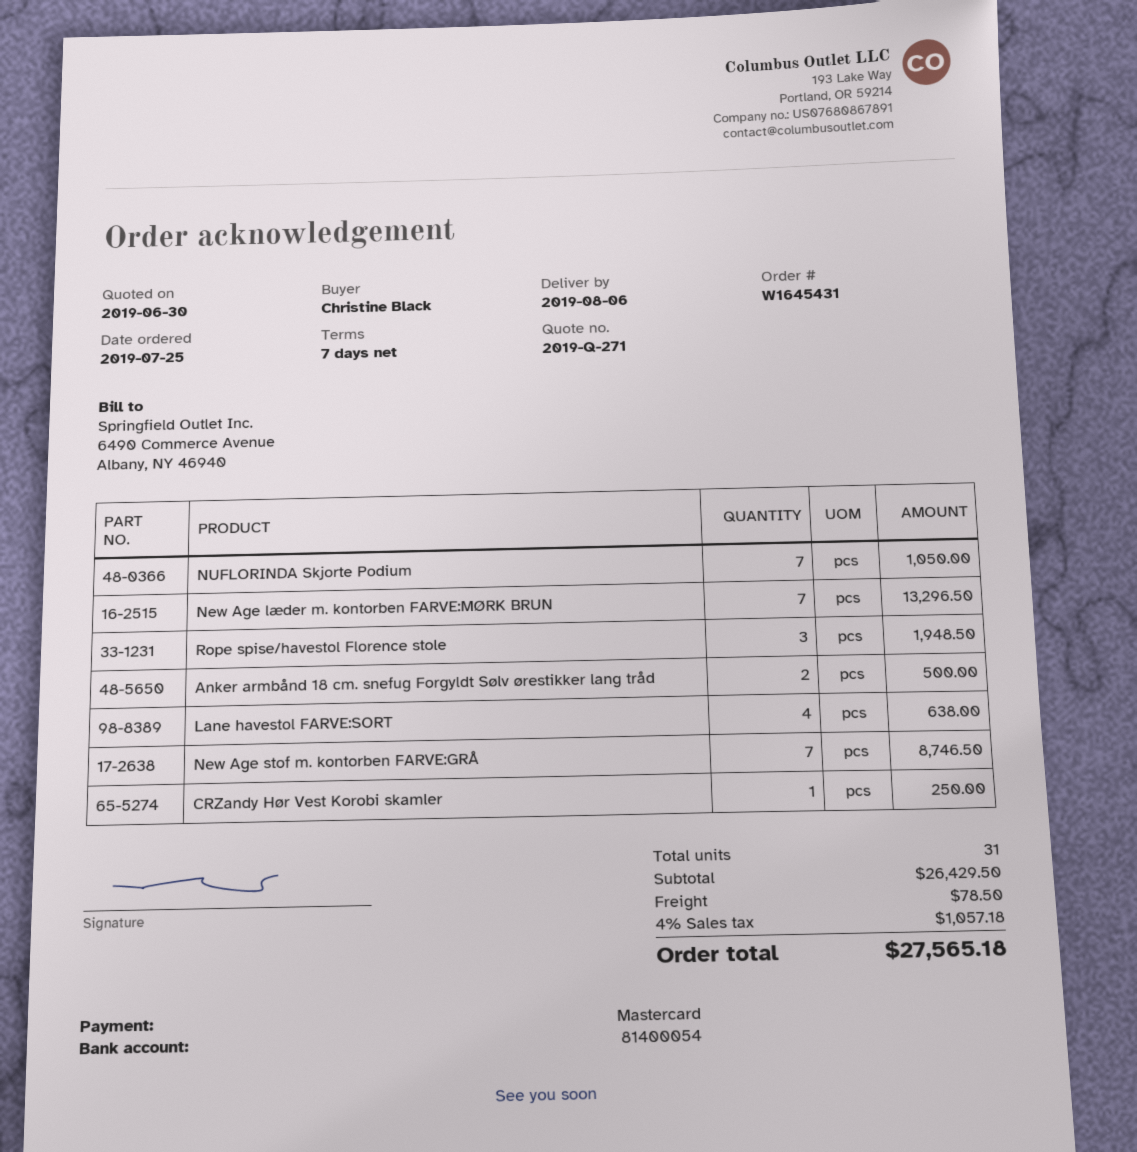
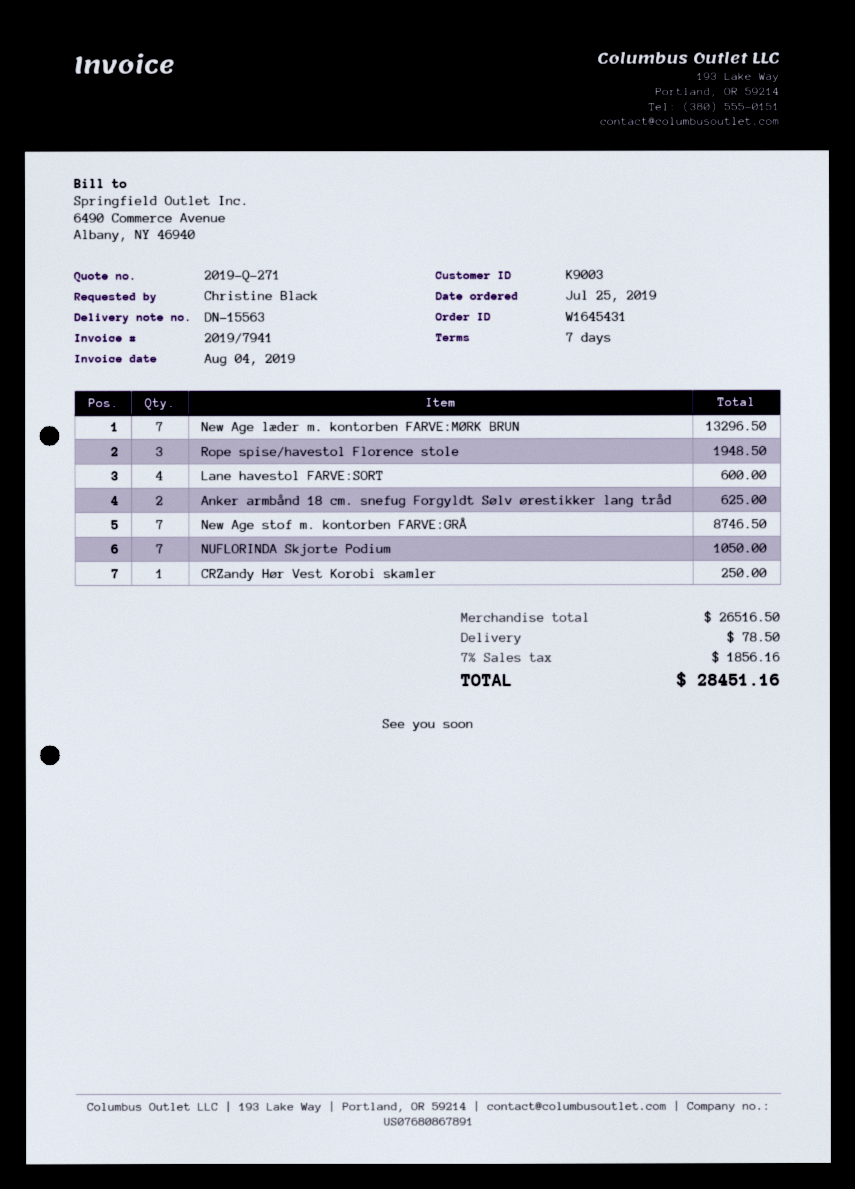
Anker armbånd 18 cm. snefug Forgyldt Sølv ørestikker lang tråd: 2 for 500.00 -> 2 for 625.00
Lane havestol FARVE:SORT: 4 for 638.00 -> 4 for 600.00
subtotal: 26429.50 -> 26516.50
tax: 4% = 1057.18 -> 7% = 1856.16
total: 27565.18 -> 28451.16

